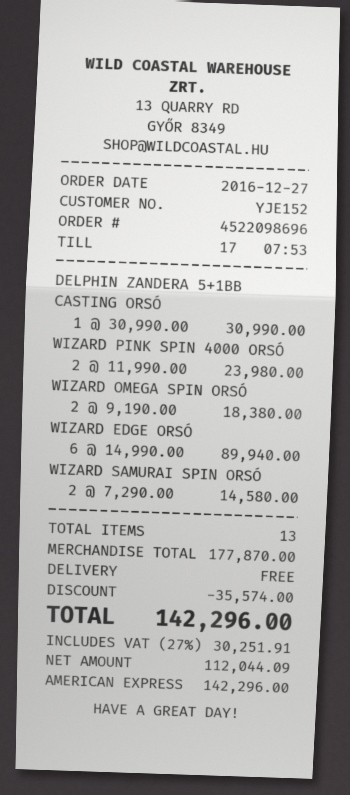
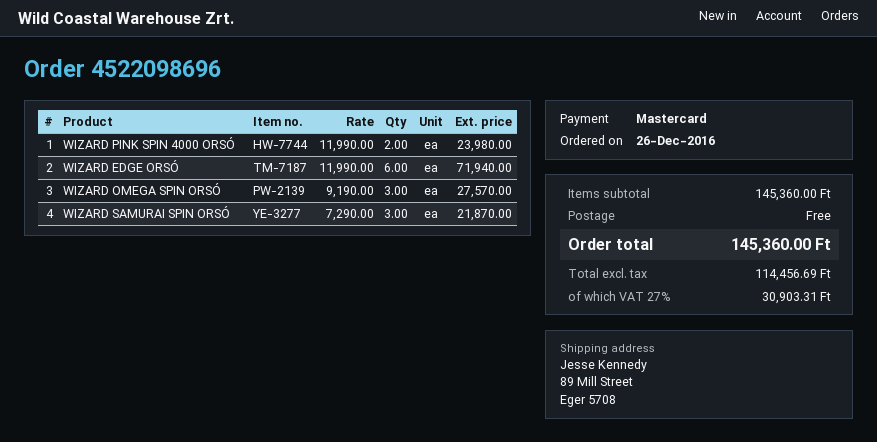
order date: 2016-12-27 -> 2016-12-26
payment method: American Express -> Mastercard
DELPHIN ZANDERA 5+1BB CASTING ORSÓ: 1 x 30990.00 = 30990.00 -> none
WIZARD OMEGA SPIN ORSÓ: 2 x 9190.00 = 18380.00 -> 3 x 9190.00 = 27570.00
WIZARD EDGE ORSÓ: 6 x 14990.00 = 89940.00 -> 6 x 11990.00 = 71940.00
WIZARD SAMURAI SPIN ORSÓ: 2 x 7290.00 = 14580.00 -> 3 x 7290.00 = 21870.00
subtotal: 177870.00 -> 145360.00
discount: 35574.00 -> none
net: 112044.09 -> 114456.69
tax: 27% = 30251.91 -> 27% = 30903.31
total: 142296.00 -> 145360.00

